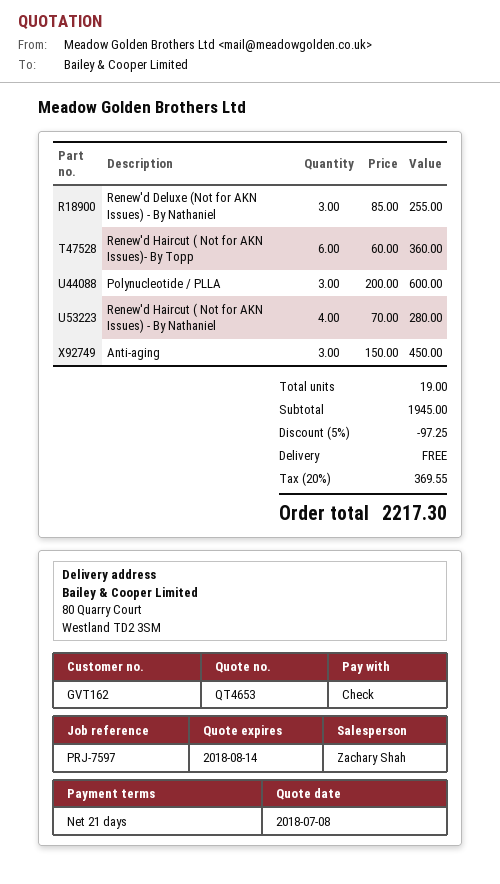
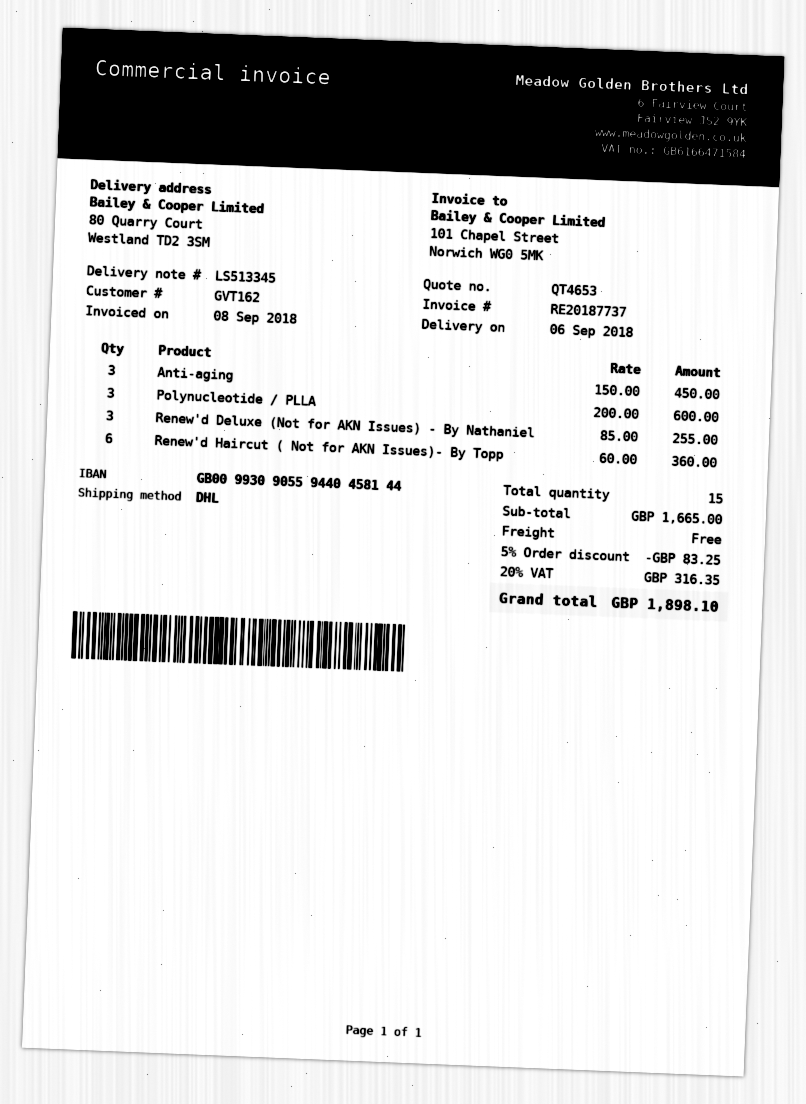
Renew'd Haircut ( Not for AKN Issues) - By Nathaniel: 4 x 70.00 = 280.00 -> none
total quantity: 19 -> 15
subtotal: 1945.00 -> 1665.00
discount: 5% = 97.25 -> 5% = 83.25
tax: 20% = 369.55 -> 20% = 316.35
total: 2217.30 -> 1898.10

